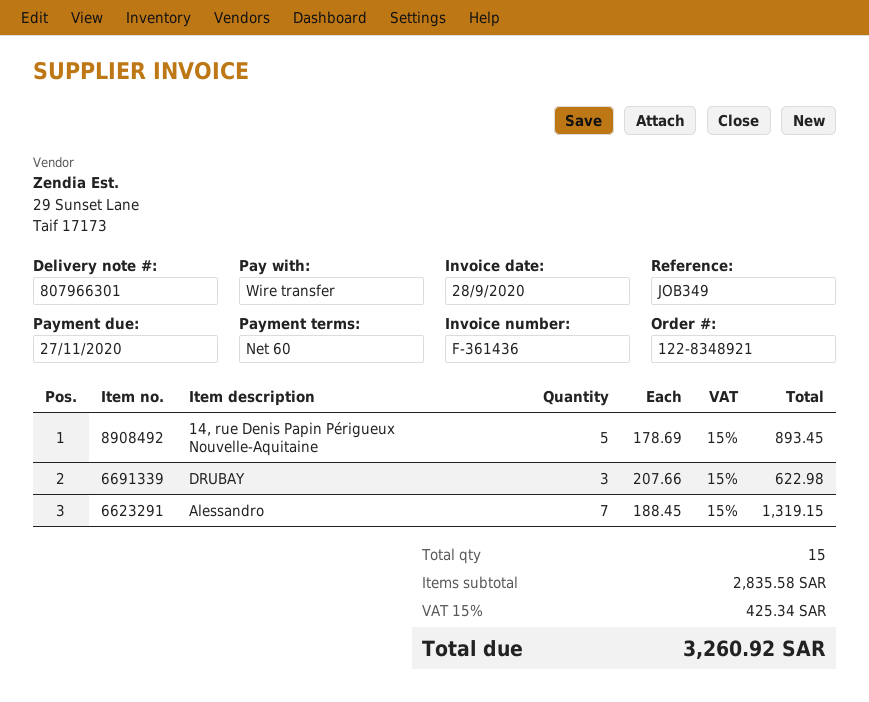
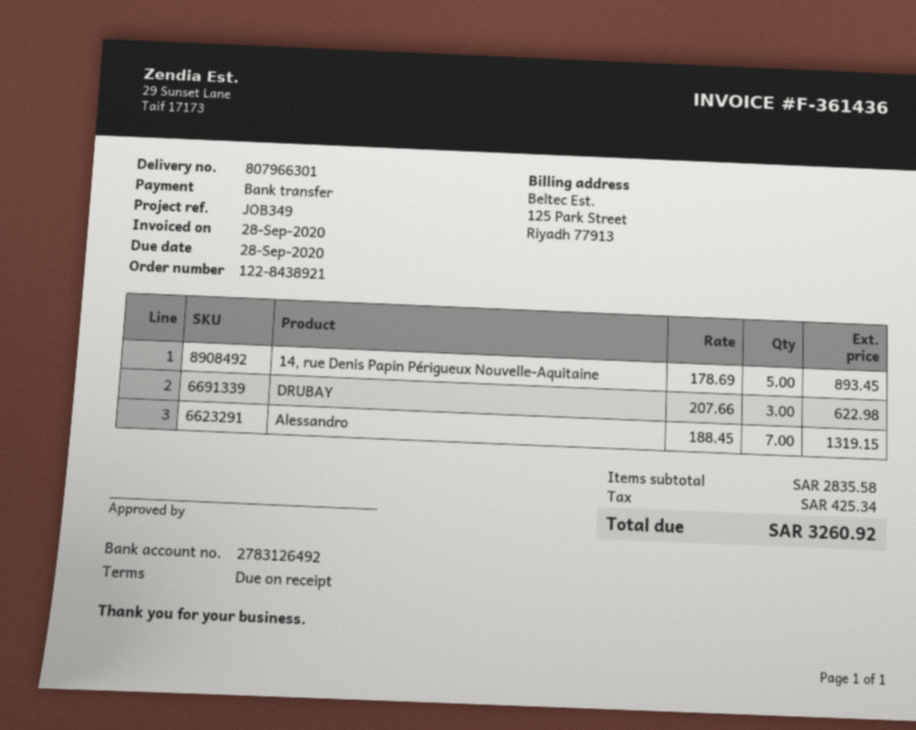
order number: 122-8348921 -> 122-8438921
payment terms: 60 days -> on receipt
due date: 2020-11-27 -> 2020-09-28

